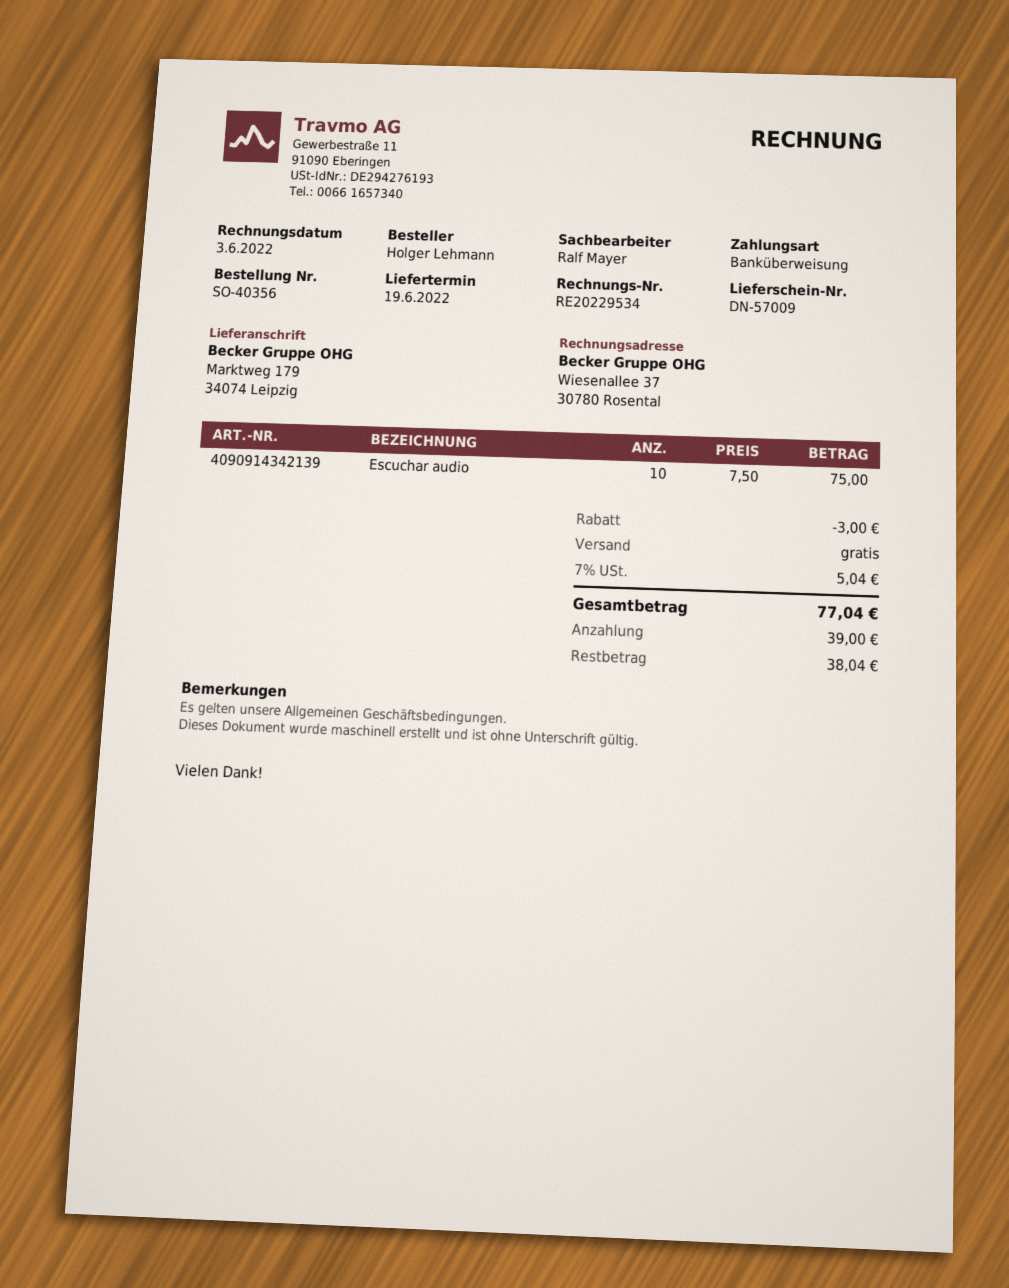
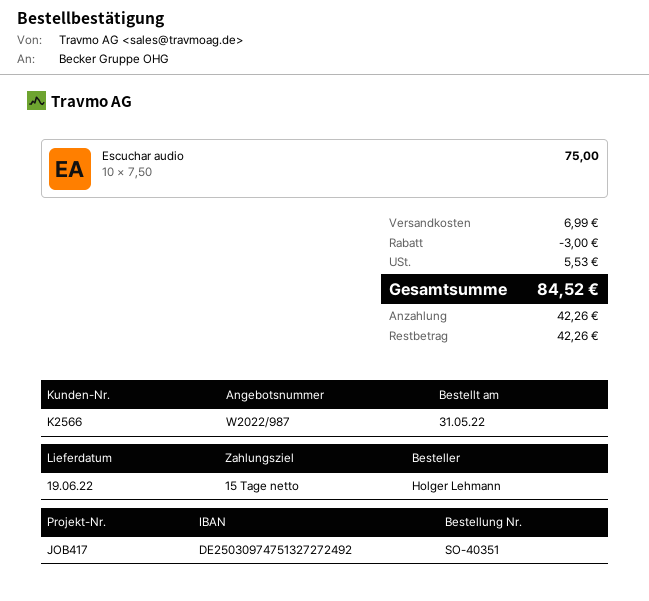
order number: SO-40356 -> SO-40351
shipping: 0.00 -> 6.99
tax: 5.04 -> 5.53
total: 77.04 -> 84.52
deposit: 39.00 -> 42.26
balance: 38.04 -> 42.26

